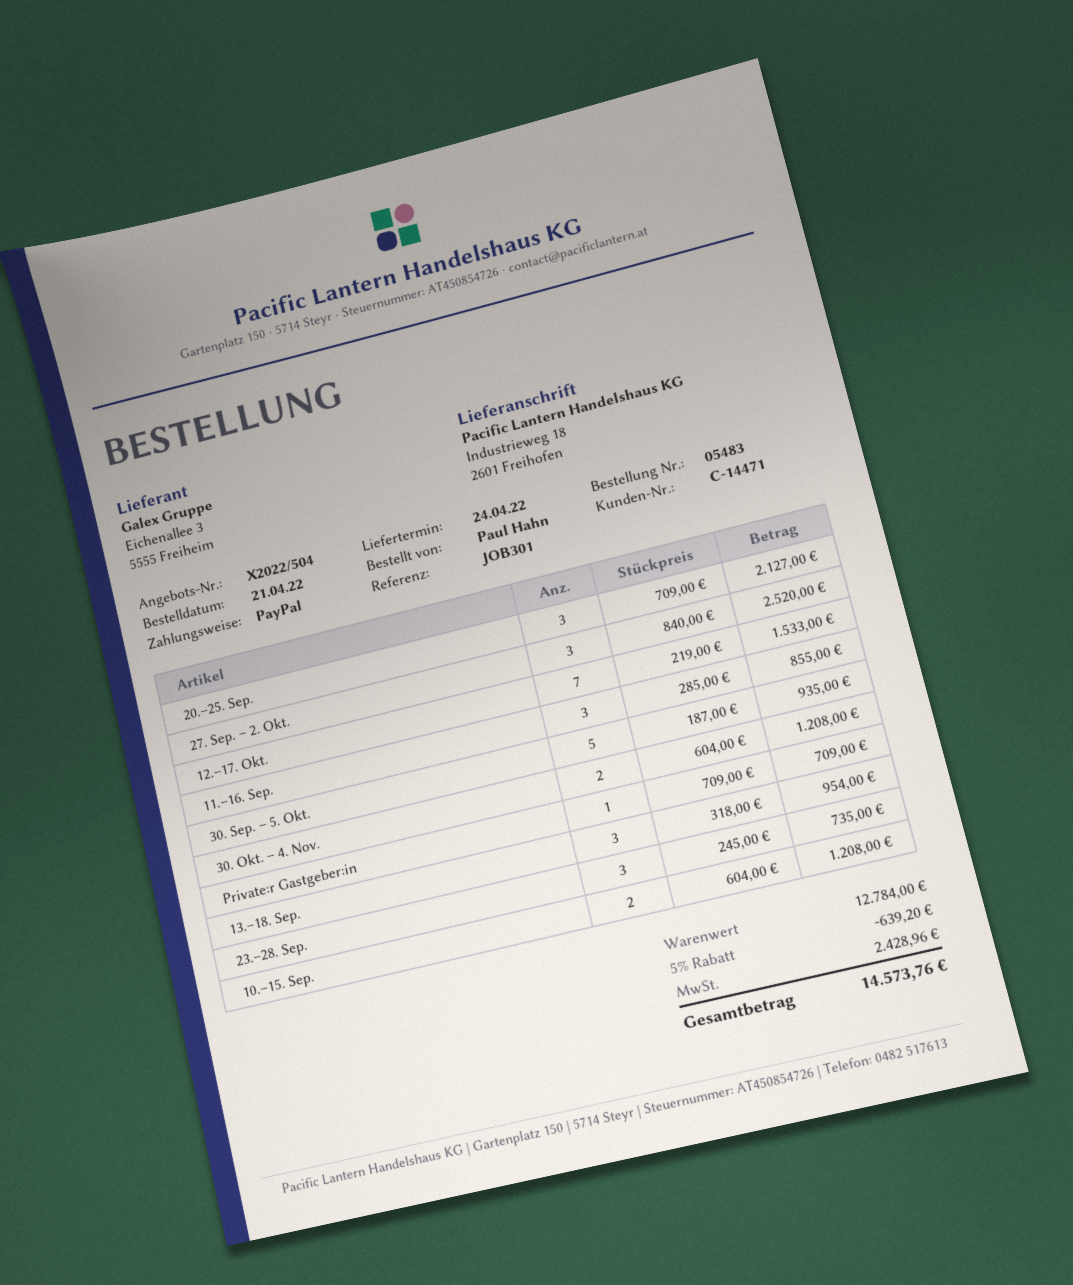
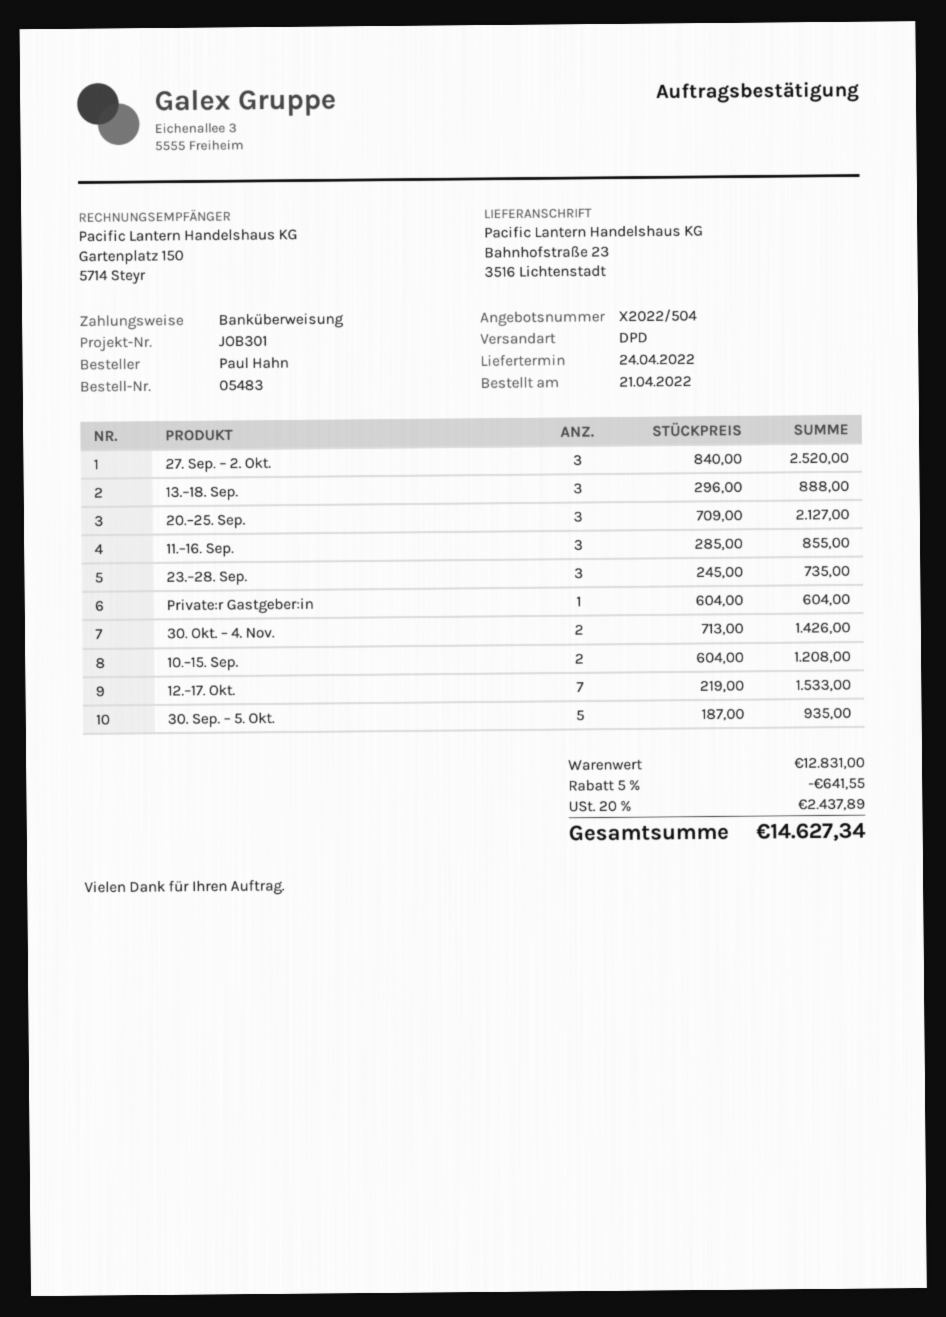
payment method: PayPal -> bank transfer
ship to: Industrieweg 18, 2601 Freihofen -> Bahnhofstraße 23, 3516 Lichtenstadt
30. Okt. – 4. Nov.: 2 x 604.00 = 1208.00 -> 2 x 713.00 = 1426.00
Private:r Gastgeber:in: 1 x 709.00 = 709.00 -> 1 x 604.00 = 604.00
13.–18. Sep.: 3 x 318.00 = 954.00 -> 3 x 296.00 = 888.00
subtotal: 12784.00 -> 12831.00
discount: 5% = 639.20 -> 5% = 641.55
tax: 2428.96 -> 2437.89
total: 14573.76 -> 14627.34

